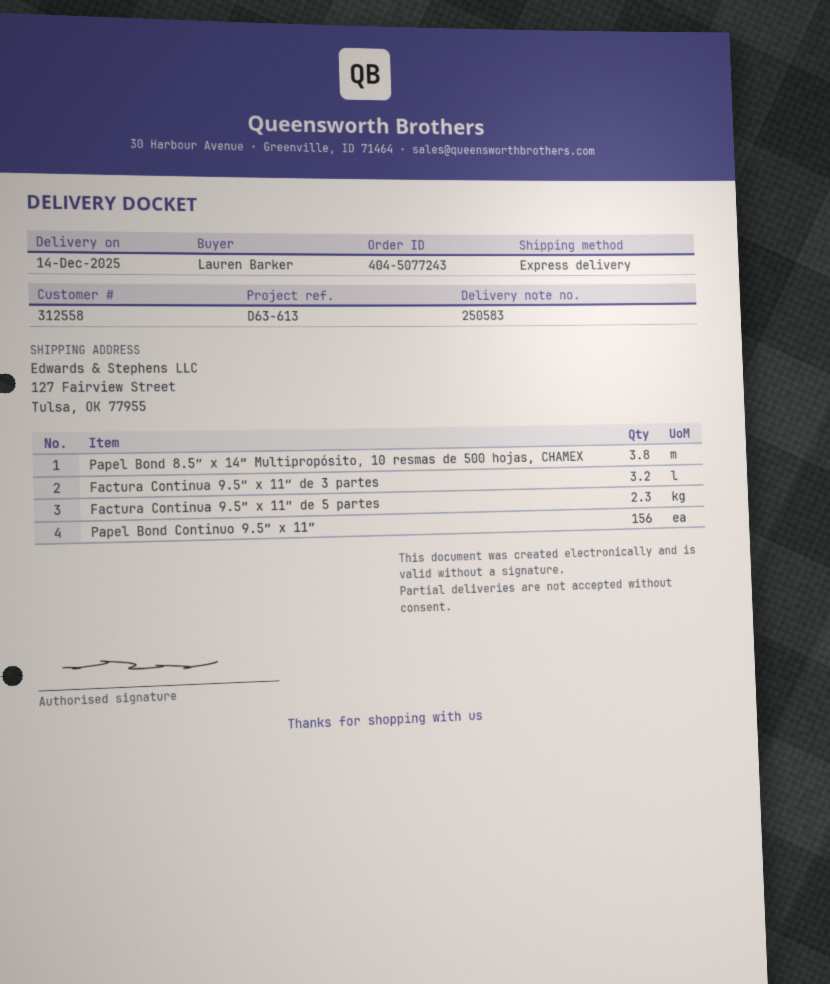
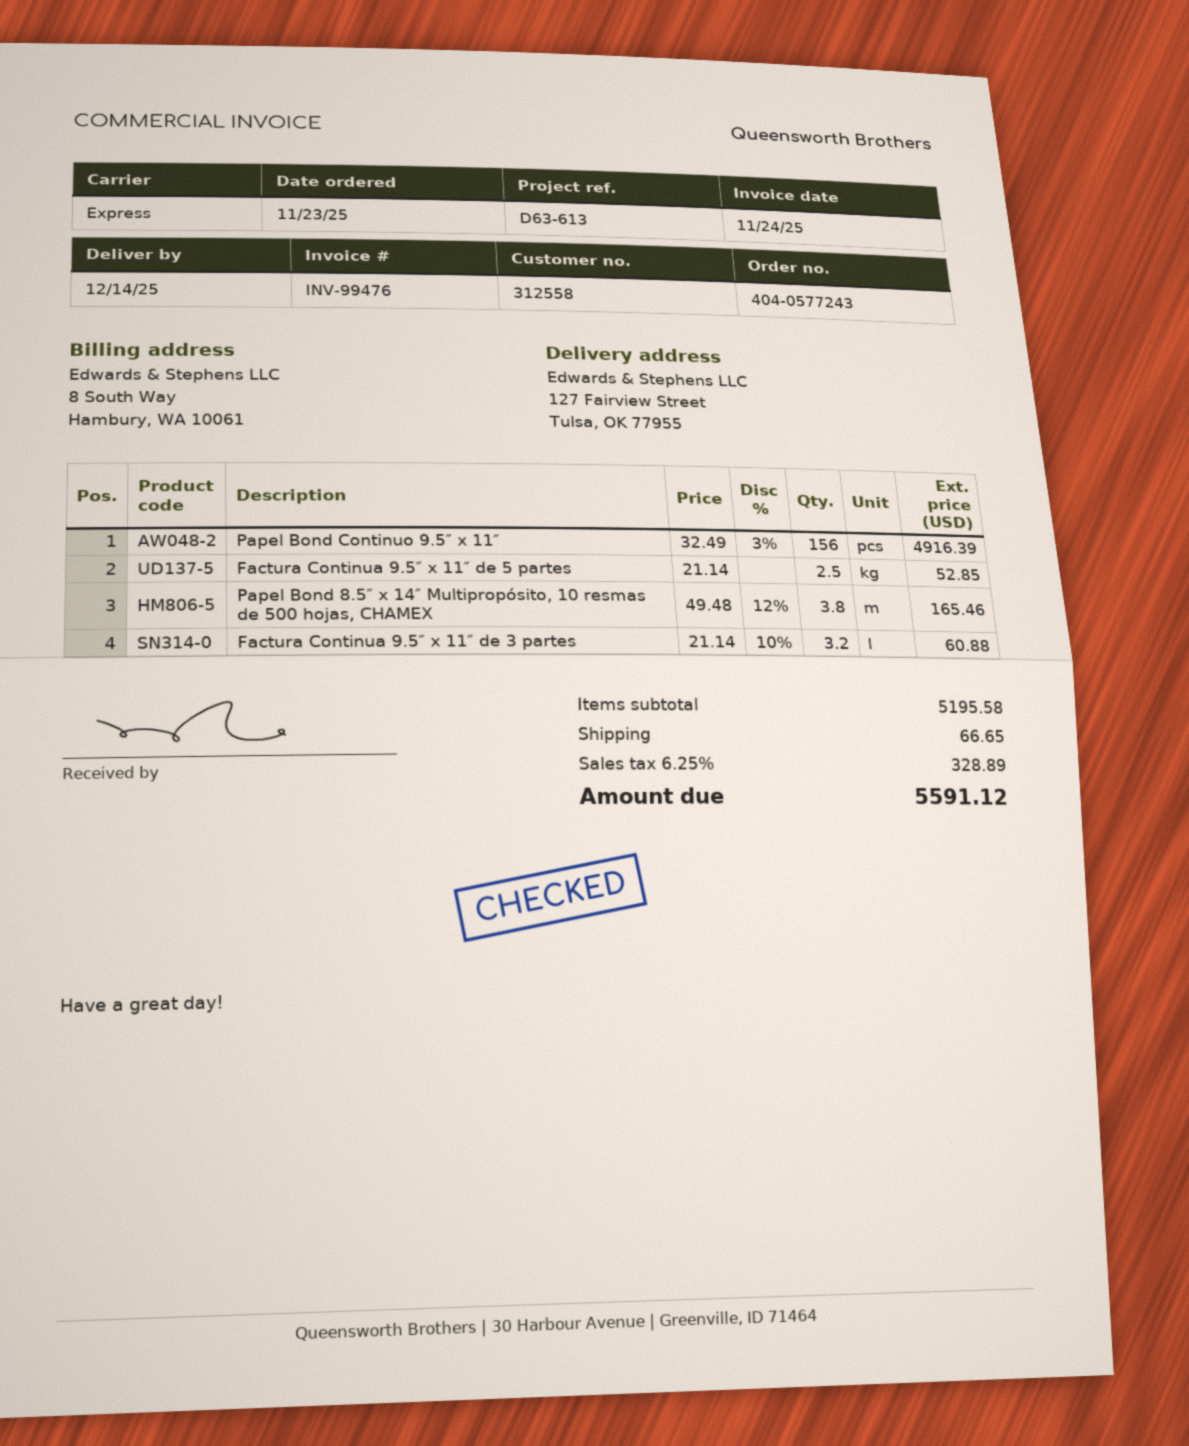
order number: 404-5077243 -> 404-0577243
Factura Continua 9.5″ x 11″ de 5 partes: 2.3 -> 2.5

